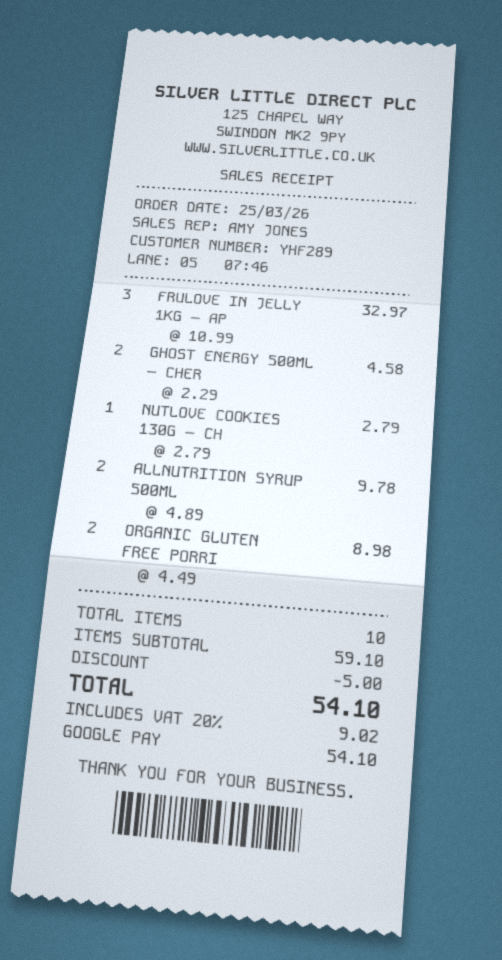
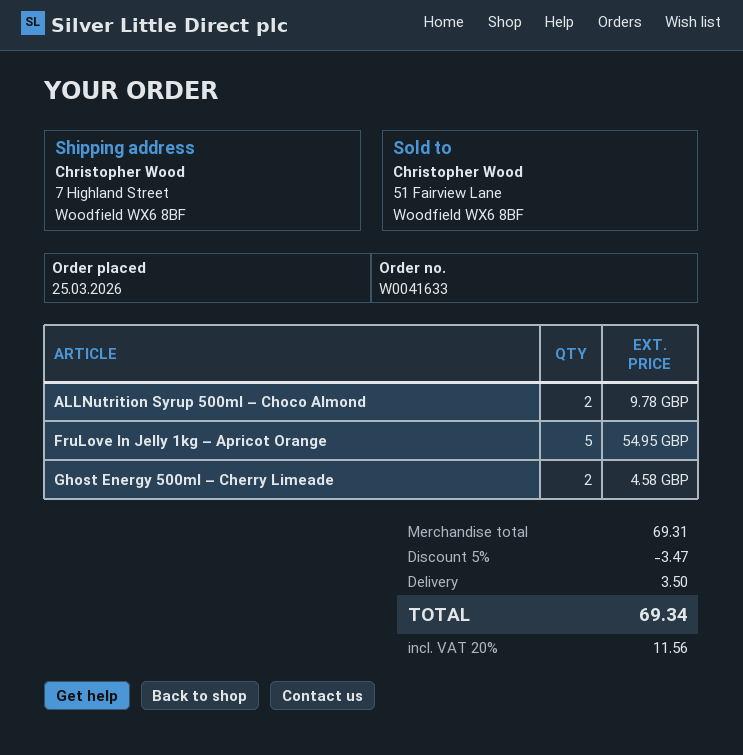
FRULOVE IN JELLY 1KG – AP: 3 for 32.97 -> 5 for 54.95
NUTLOVE COOKIES 130G – CH: 1 for 2.79 -> none
ORGANIC GLUTEN FREE PORRI: 2 for 8.98 -> none
subtotal: 59.10 -> 69.31
discount: 5.00 -> 3.47
shipping: none -> 3.50
tax: 20% = 9.02 -> 20% = 11.56
total: 54.10 -> 69.34

